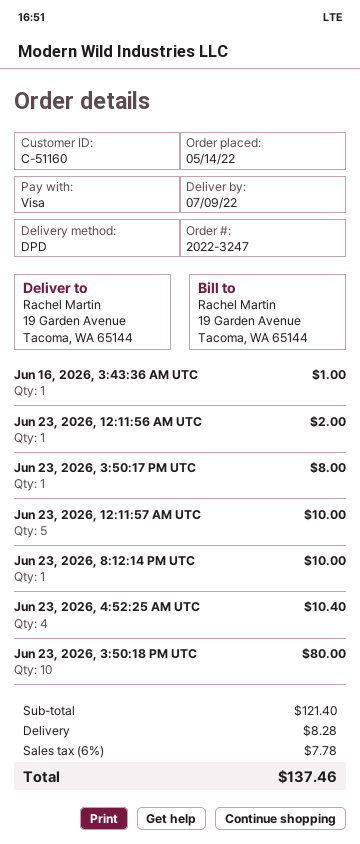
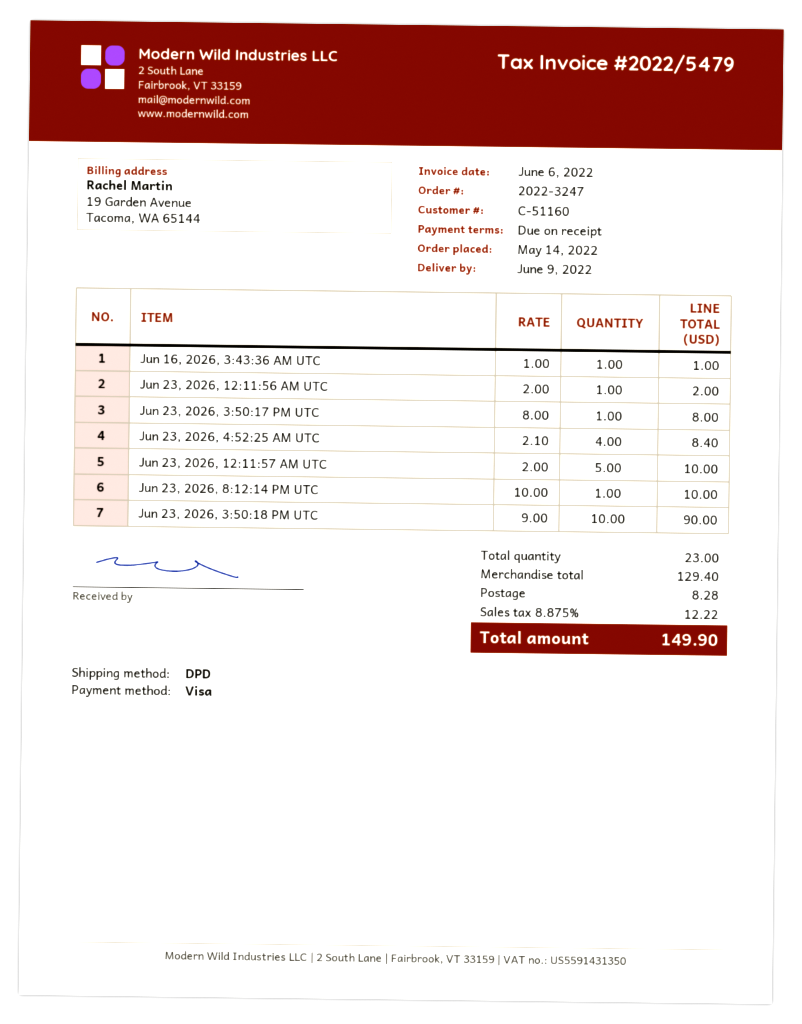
delivery date: 2022-07-09 -> 2022-06-09
Jun 23, 2026, 4:52:25 AM UTC: 4 for 10.40 -> 4 for 8.40
Jun 23, 2026, 3:50:18 PM UTC: 10 for 80.00 -> 10 for 90.00
subtotal: 121.40 -> 129.40
tax: 6% = 7.78 -> 8.875% = 12.22
total: 137.46 -> 149.90

